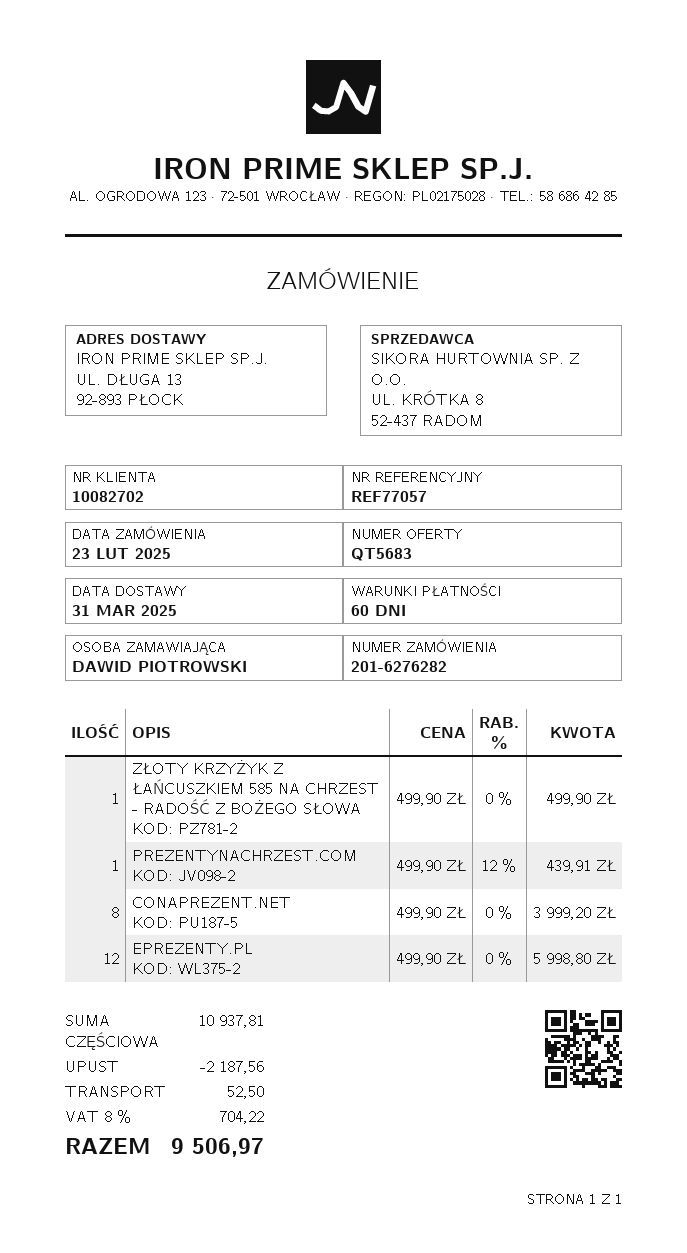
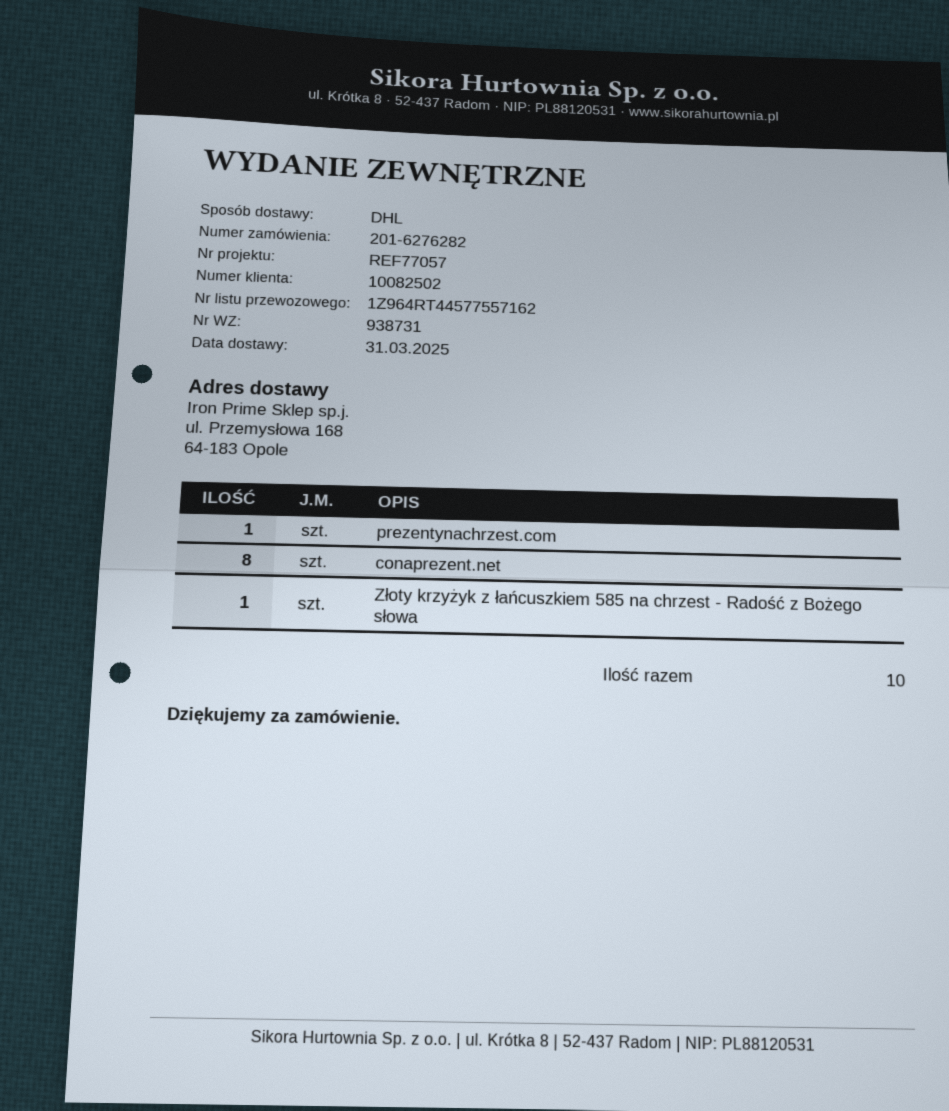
customer number: 10082702 -> 10082502
ship to: UL. DŁUGA 13, 92-893 PŁOCK -> ul. Przemysłowa 168, 64-183 Opole
EPREZENTY.PL: 12 -> none

